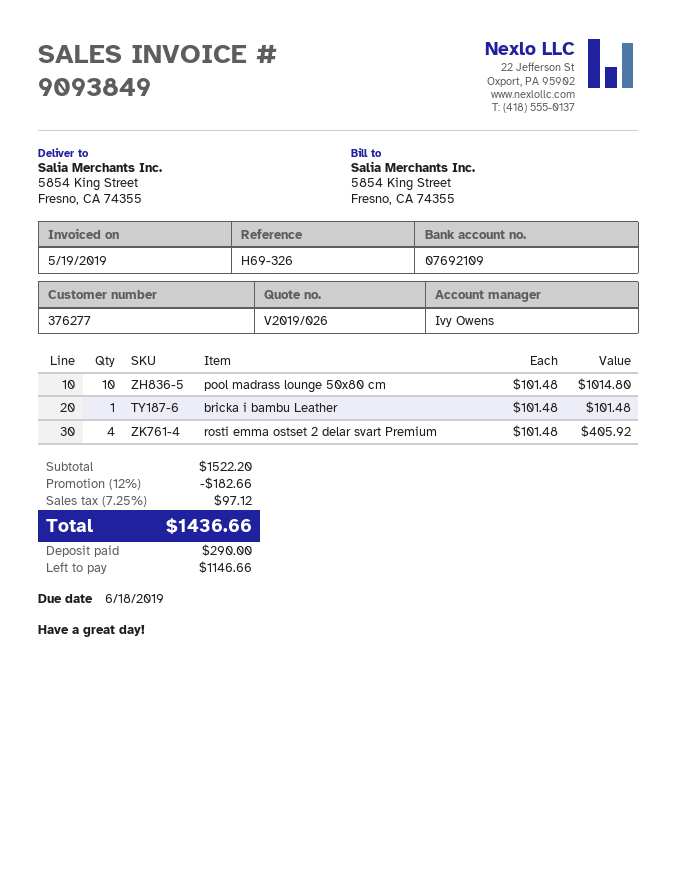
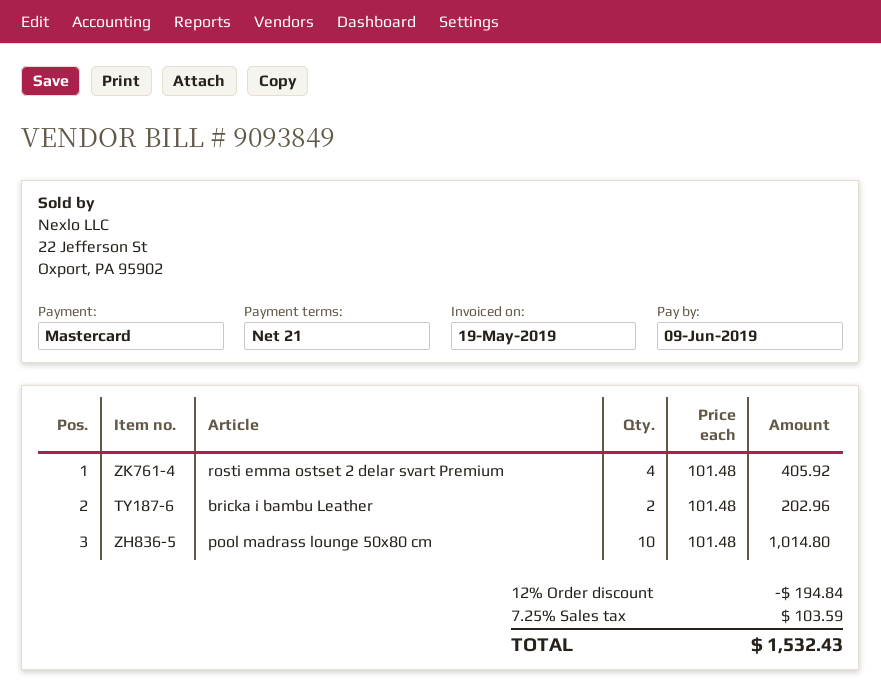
due date: 2019-06-18 -> 2019-06-09
bricka i bambu Leather: 1 x 101.48 = 101.48 -> 2 x 101.48 = 202.96
discount: 12% = 182.66 -> 12% = 194.84
tax: 7.25% = 97.12 -> 7.25% = 103.59
total: 1436.66 -> 1532.43

